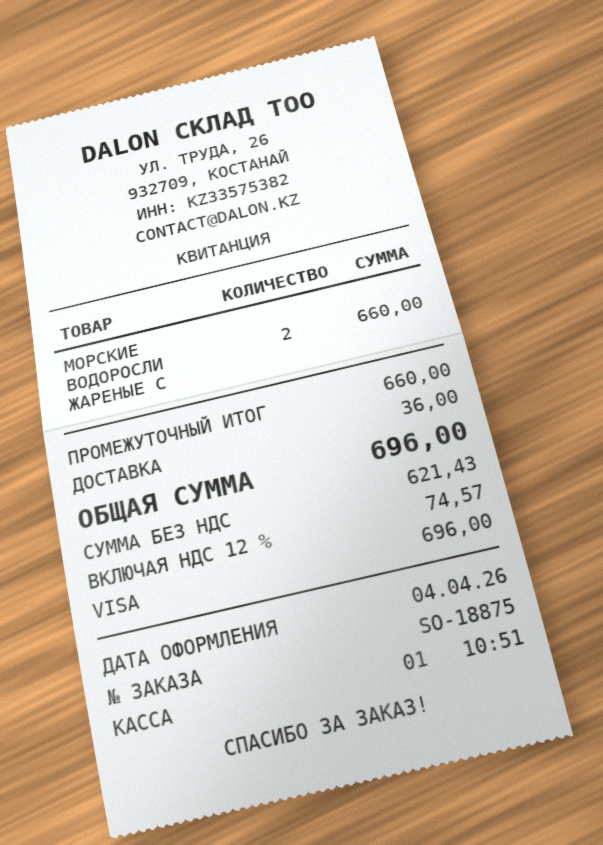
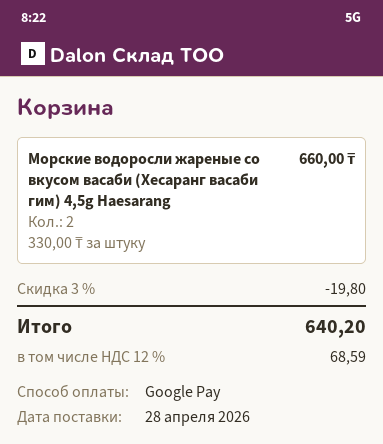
payment method: Visa -> Google Pay
discount: none -> 3% = 19.80
shipping: 36.00 -> none
tax: 12% = 74.57 -> 12% = 68.59
total: 696.00 -> 640.20

